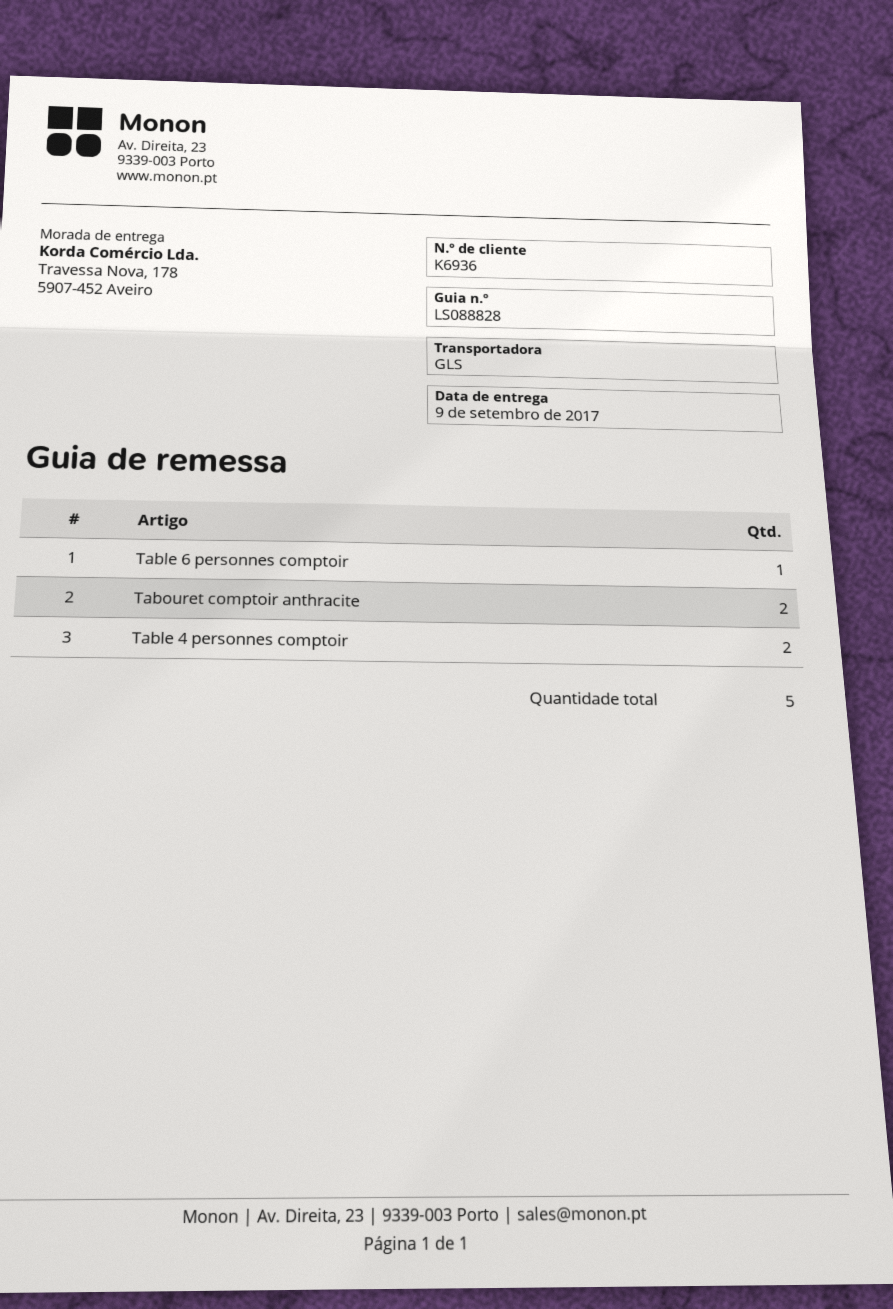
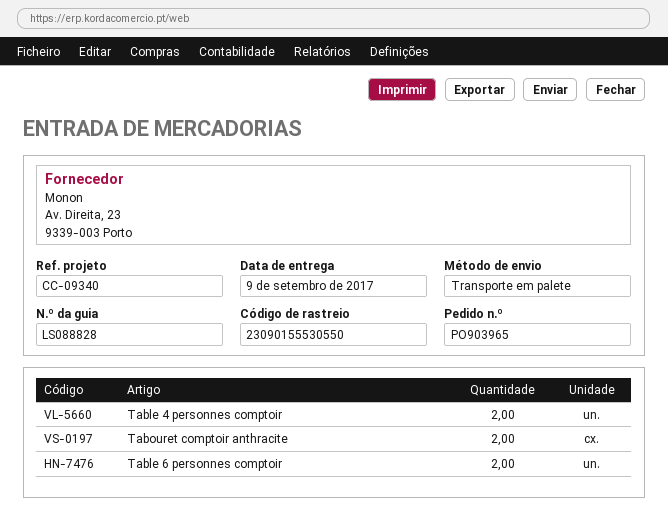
shipping method: GLS -> pallet freight
Table 6 personnes comptoir: 1 -> 2

